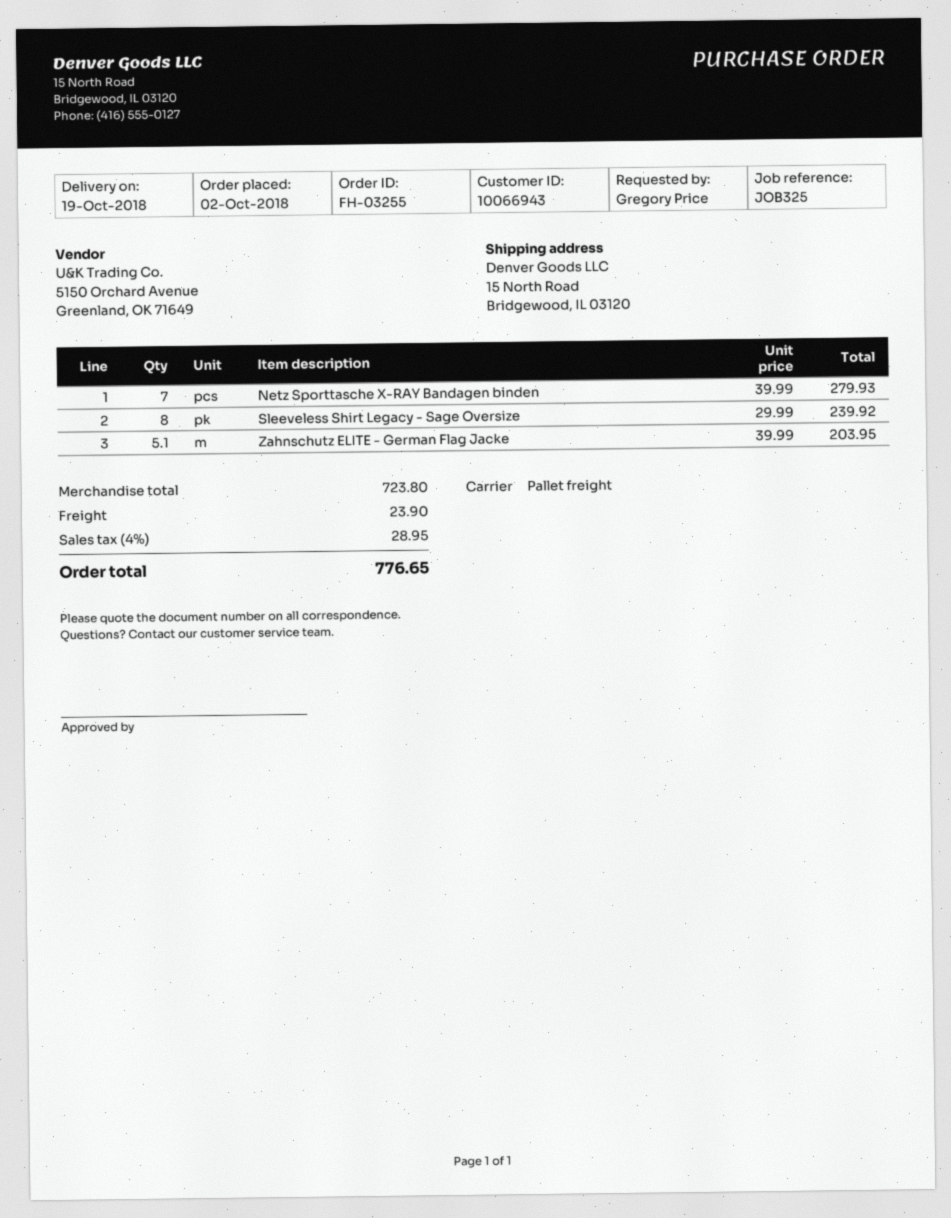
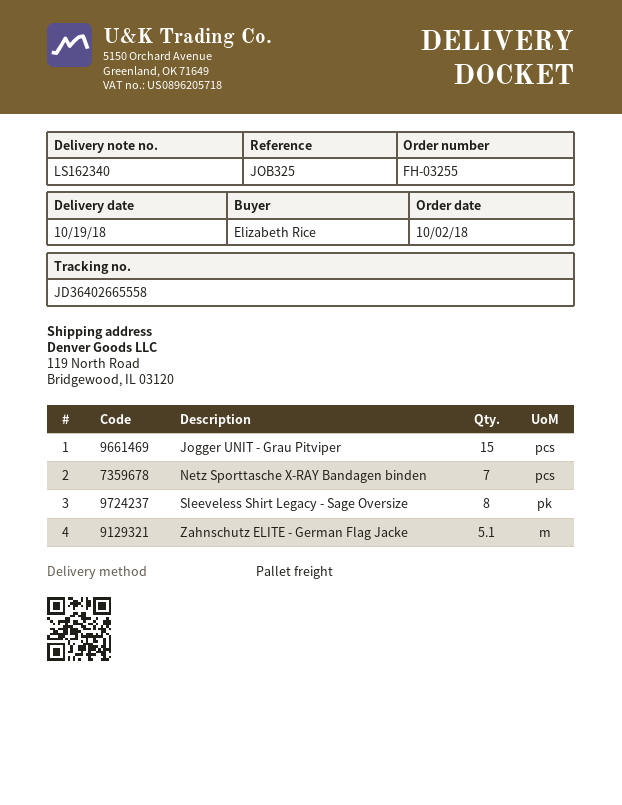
ordered by: Gregory Price -> Elizabeth Rice
ship to: 15 North Road, Bridgewood, IL 03120 -> 119 North Road, Bridgewood, IL 03120
Jogger UNIT - Grau Pitviper: none -> 15

